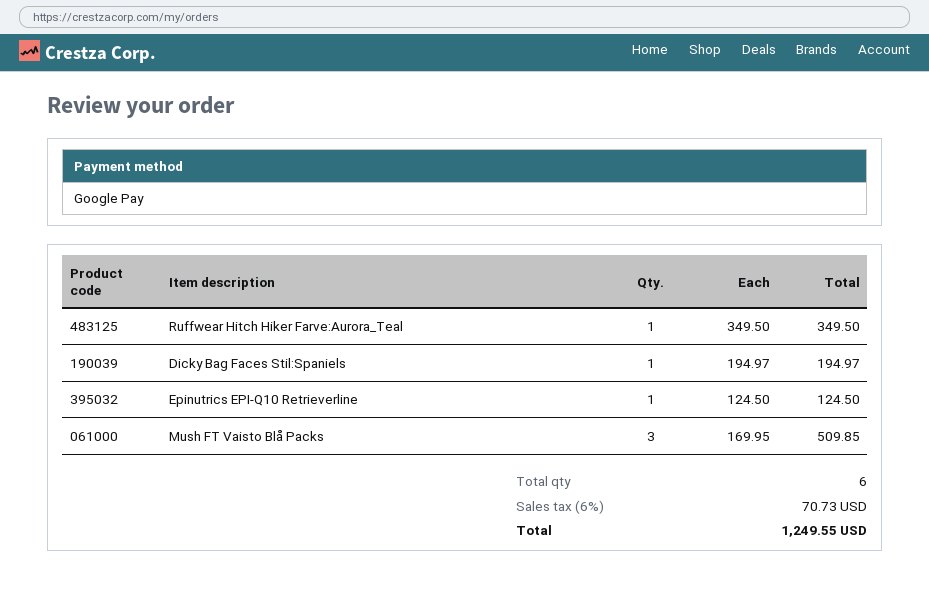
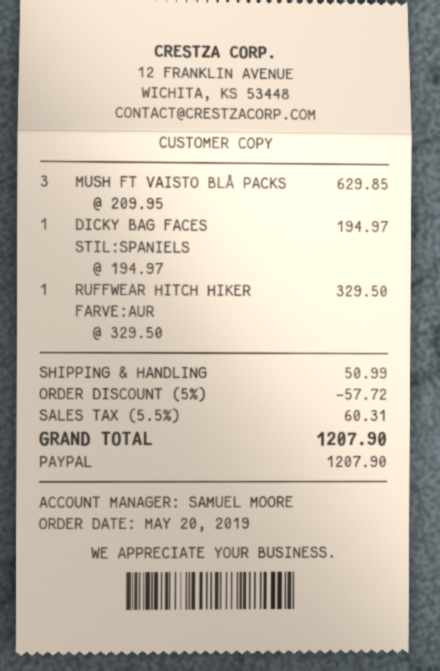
payment method: Google Pay -> PayPal
Ruffwear Hitch Hiker Farve:Aurora_Teal: 1 x 349.50 = 349.50 -> 1 x 329.50 = 329.50
Epinutrics EPI-Q10 Retrieverline: 1 x 124.50 = 124.50 -> none
Mush FT Vaisto Blå Packs: 3 x 169.95 = 509.85 -> 3 x 209.95 = 629.85
discount: none -> 5% = 57.72
shipping: none -> 50.99
tax: 6% = 70.73 -> 5.5% = 60.31
total: 1249.55 -> 1207.90

